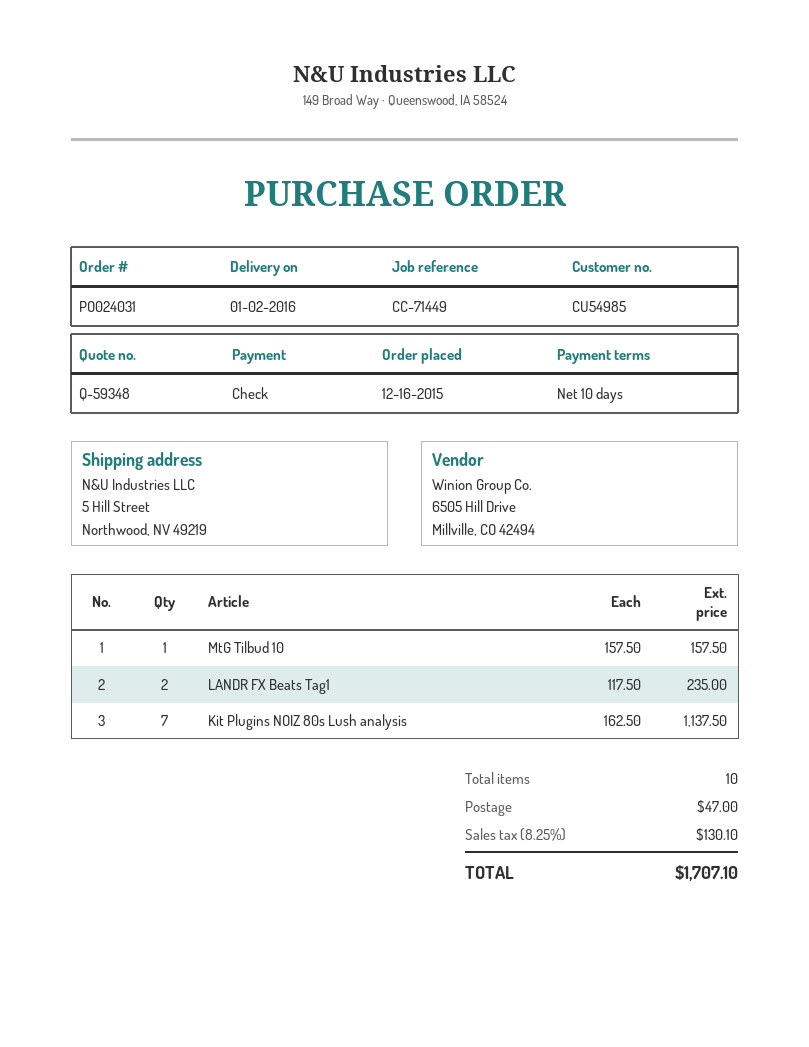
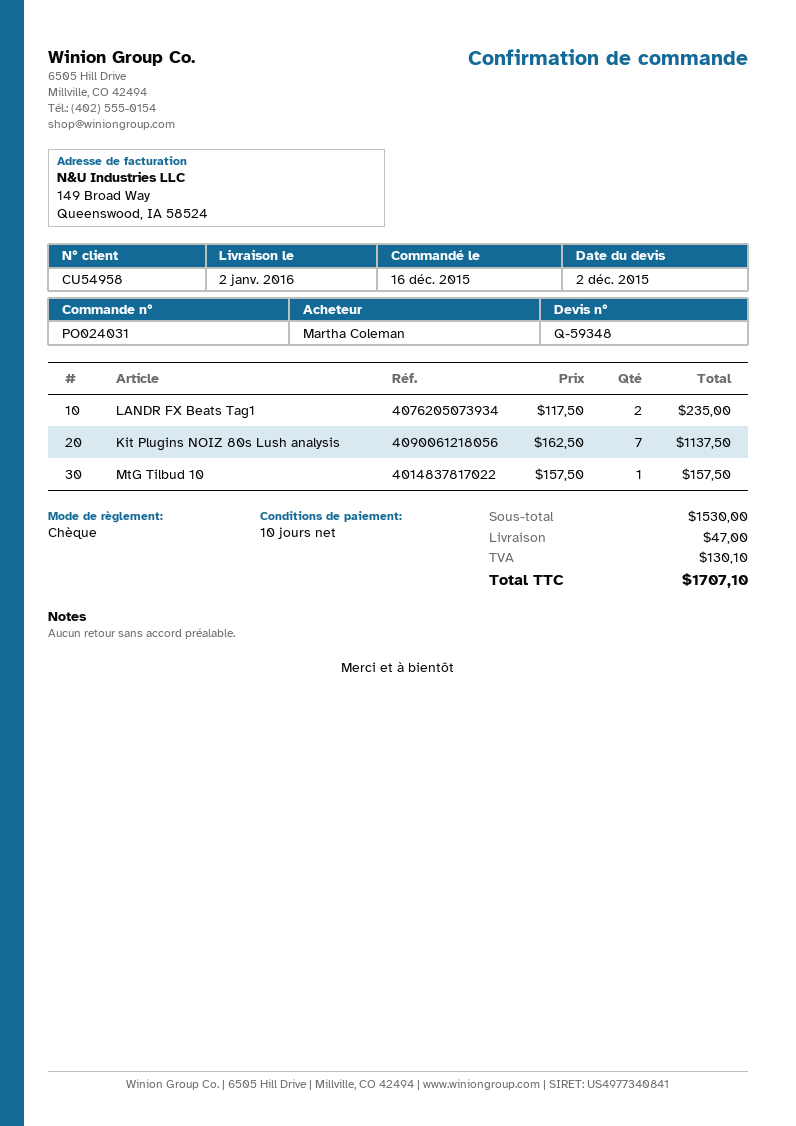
customer number: CU54985 -> CU54958

